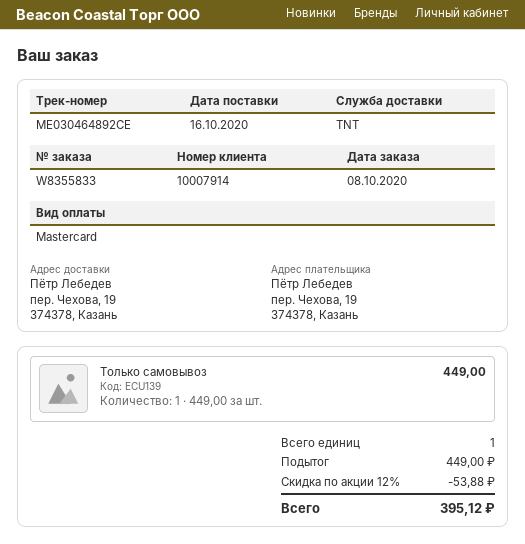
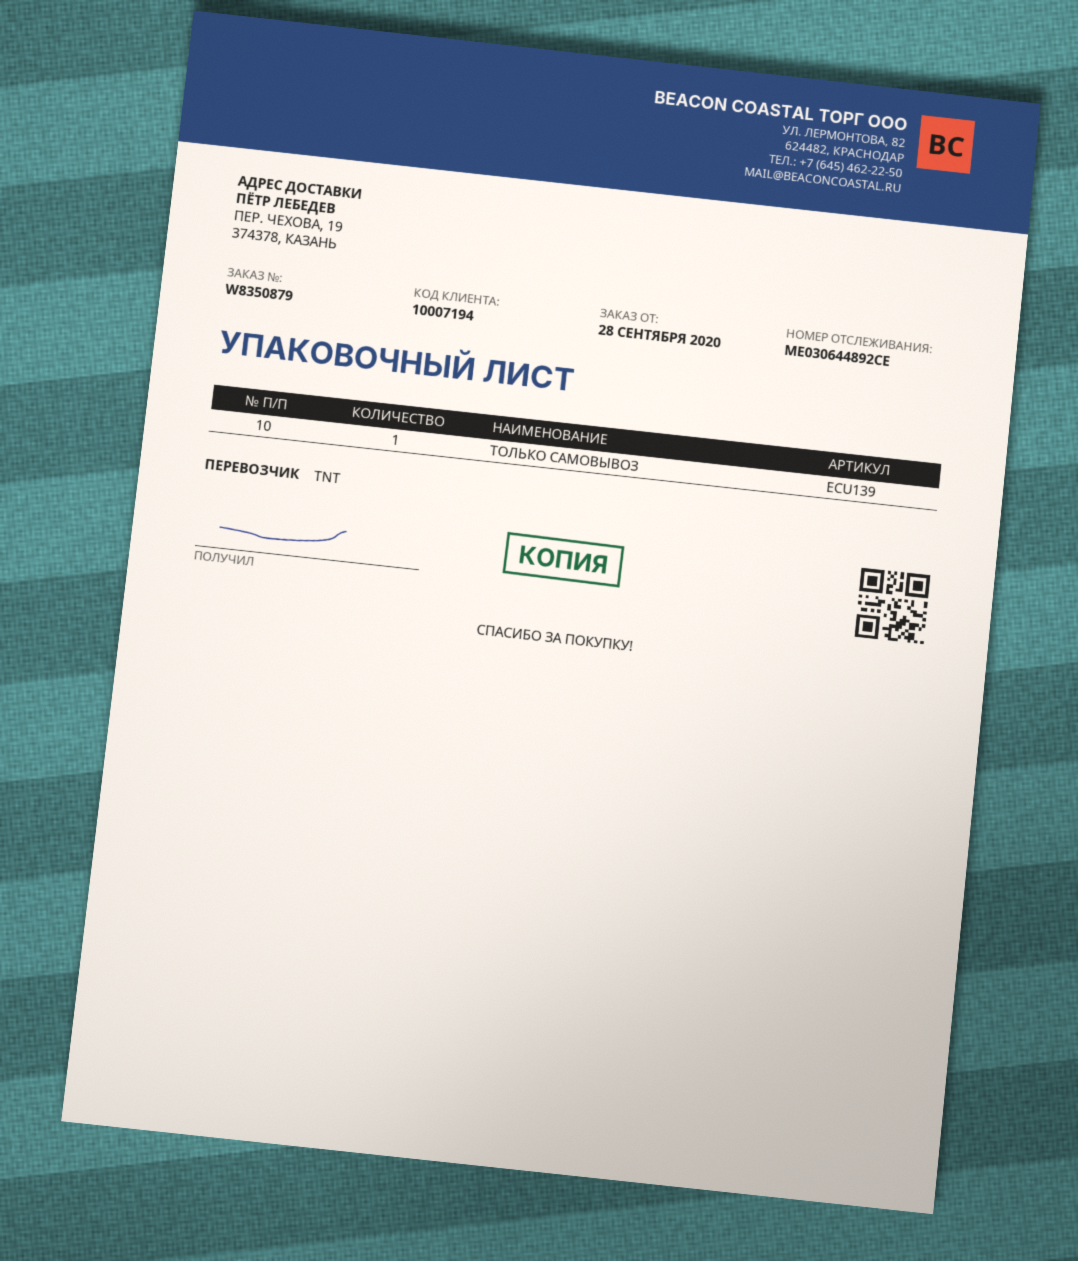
order number: W8355833 -> W8350879
order date: 2020-10-08 -> 2020-09-28
customer number: 10007914 -> 10007194
tracking number: ME030464892CE -> ME030644892CE

